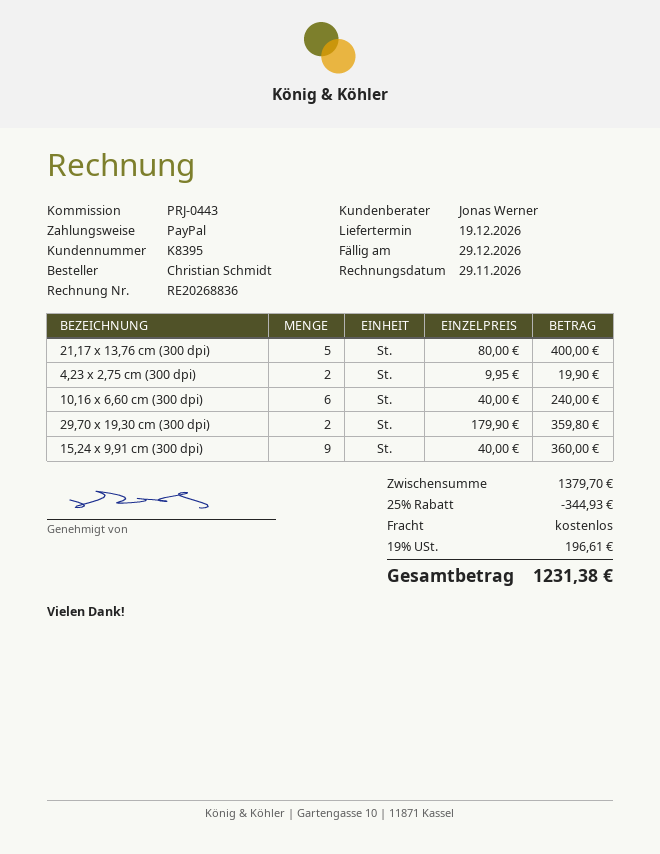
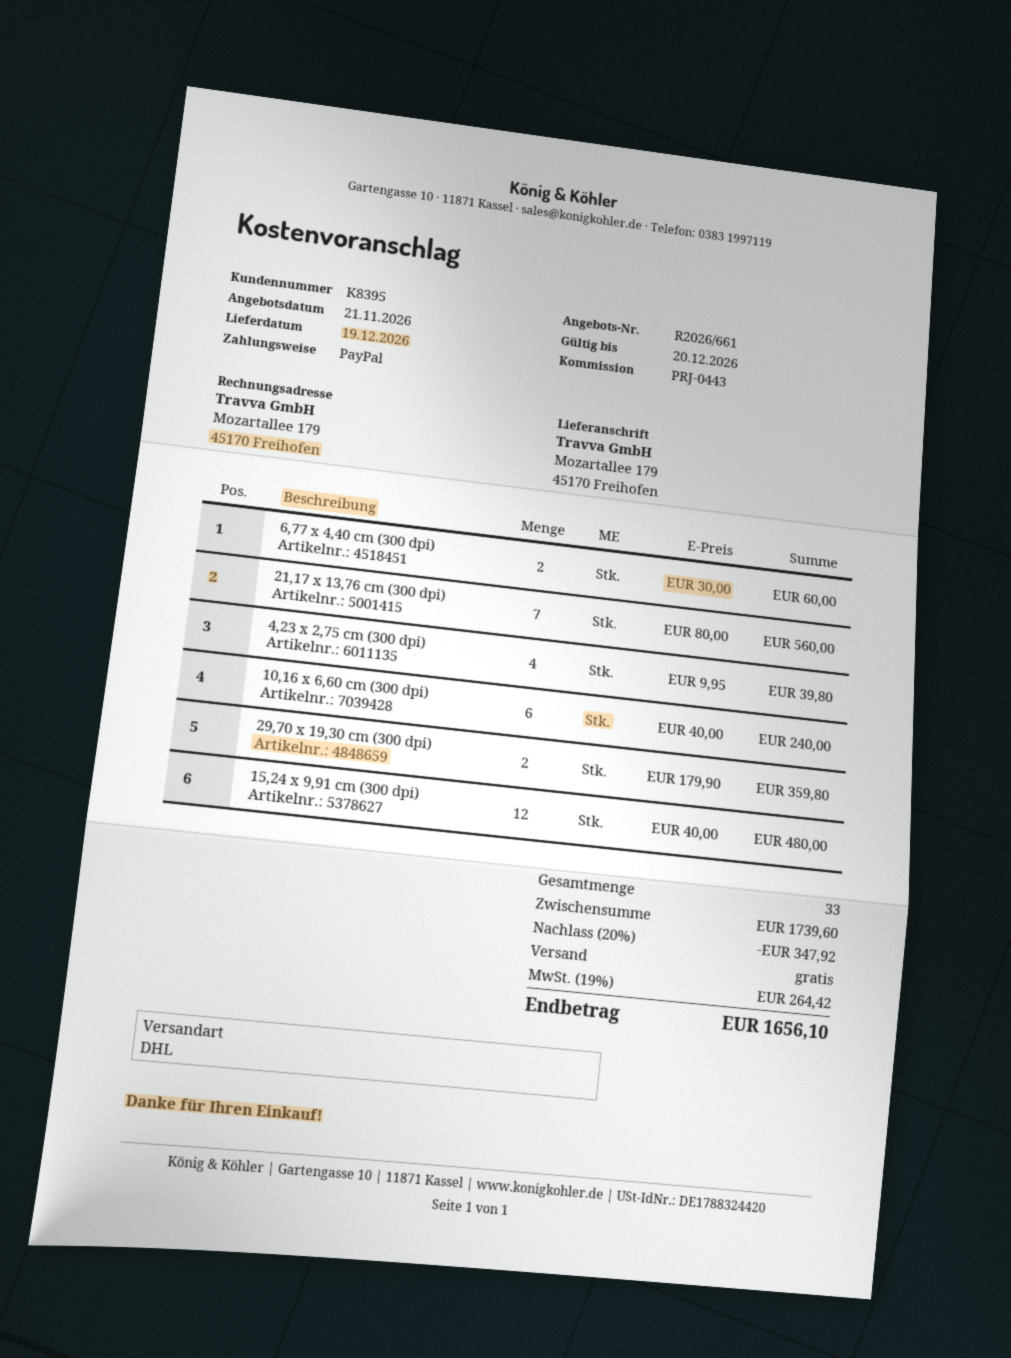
21,17 x 13,76 cm (300 dpi): 5 x 80.00 = 400.00 -> 7 x 80.00 = 560.00
4,23 x 2,75 cm (300 dpi): 2 x 9.95 = 19.90 -> 4 x 9.95 = 39.80
15,24 x 9,91 cm (300 dpi): 9 x 40.00 = 360.00 -> 12 x 40.00 = 480.00
6,77 x 4,40 cm (300 dpi): none -> 2 x 30.00 = 60.00
subtotal: 1379.70 -> 1739.60
discount: 25% = 344.93 -> 20% = 347.92
tax: 19% = 196.61 -> 19% = 264.42
total: 1231.38 -> 1656.10

